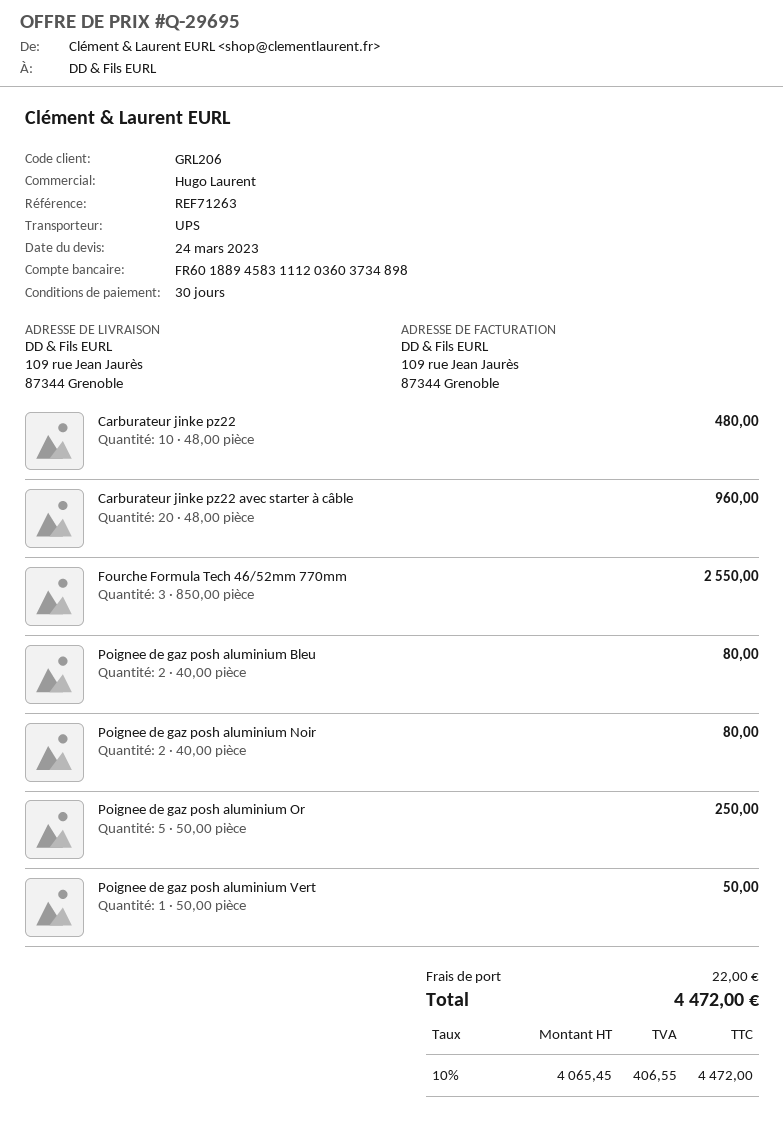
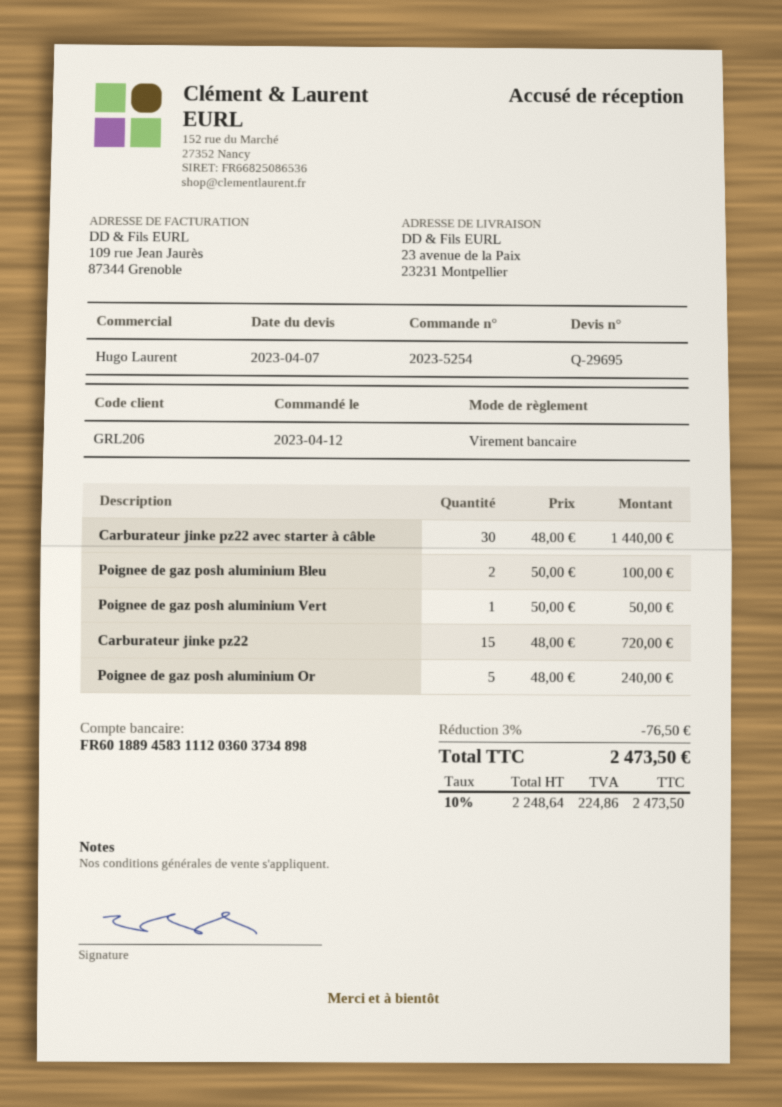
quote date: 2023-03-24 -> 2023-04-07
ship to: 109 rue Jean Jaurès, 87344 Grenoble -> 23 avenue de la Paix, 23231 Montpellier
Carburateur jinke pz22: 10 x 48.00 = 480.00 -> 15 x 48.00 = 720.00
Carburateur jinke pz22 avec starter à câble: 20 x 48.00 = 960.00 -> 30 x 48.00 = 1440.00
Fourche Formula Tech 46/52mm 770mm: 3 x 850.00 = 2550.00 -> none
Poignee de gaz posh aluminium Bleu: 2 x 40.00 = 80.00 -> 2 x 50.00 = 100.00
Poignee de gaz posh aluminium Noir: 2 x 40.00 = 80.00 -> none
Poignee de gaz posh aluminium Or: 5 x 50.00 = 250.00 -> 5 x 48.00 = 240.00
discount: none -> 3% = 76.50
shipping: 22.00 -> none
net: 4065.45 -> 2248.64
tax: 10% = 406.55 -> 10% = 224.86
total: 4472.00 -> 2473.50

